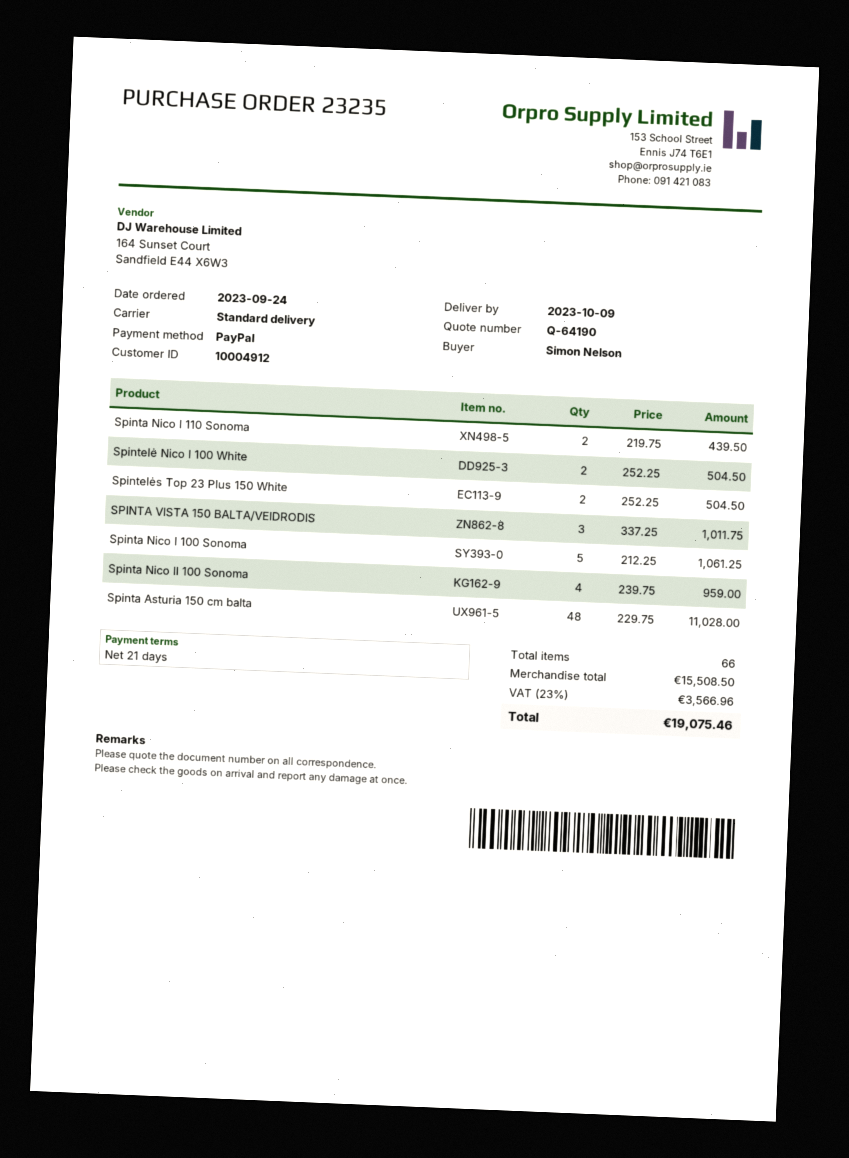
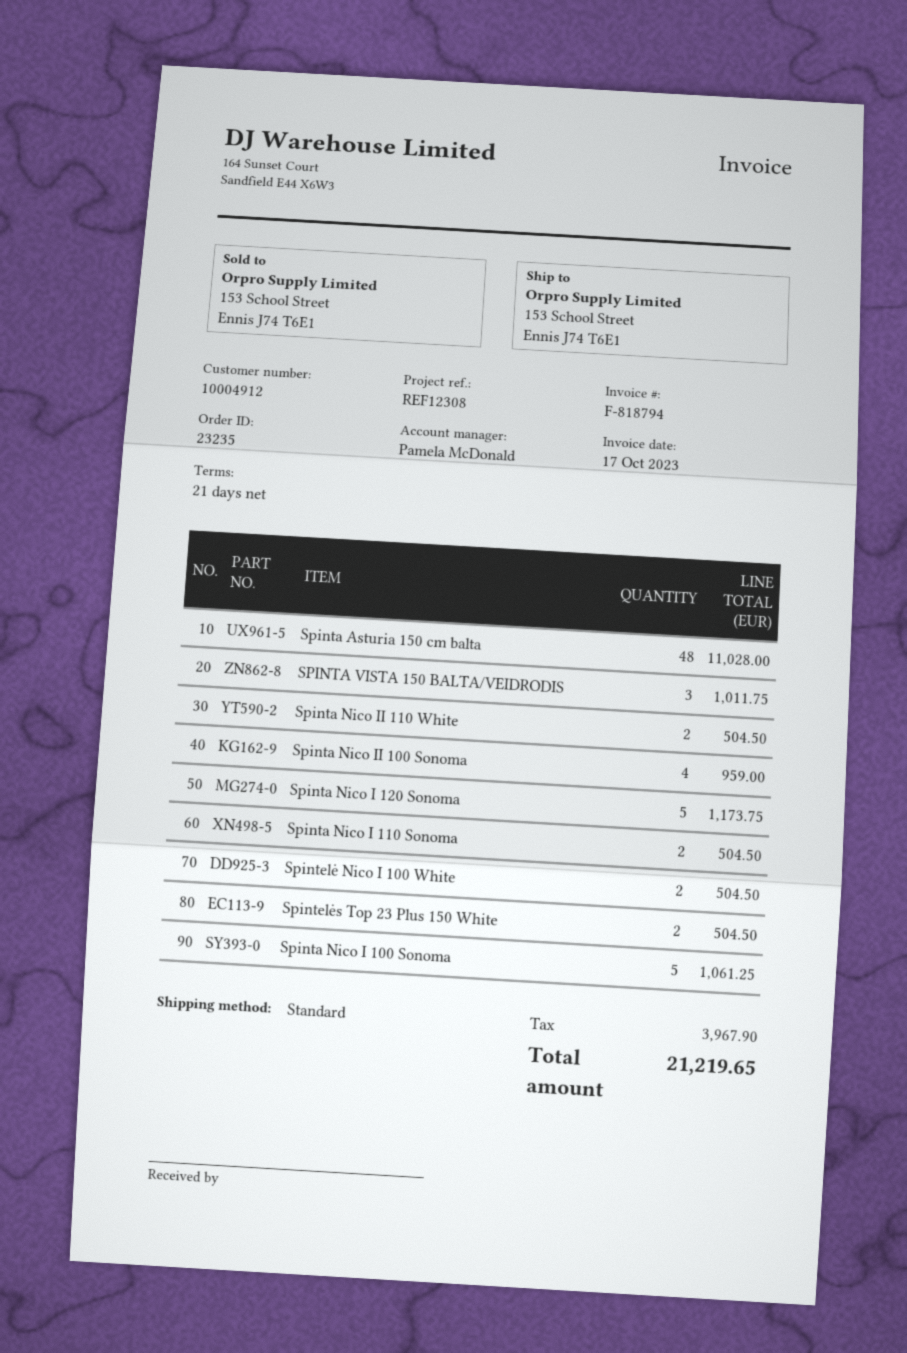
Spinta Nico I 110 Sonoma: 2 for 439.50 -> 2 for 504.50
Spinta Nico II 110 White: none -> 2 for 504.50
Spinta Nico I 120 Sonoma: none -> 5 for 1173.75
tax: 3566.96 -> 3967.90
total: 19075.46 -> 21219.65

